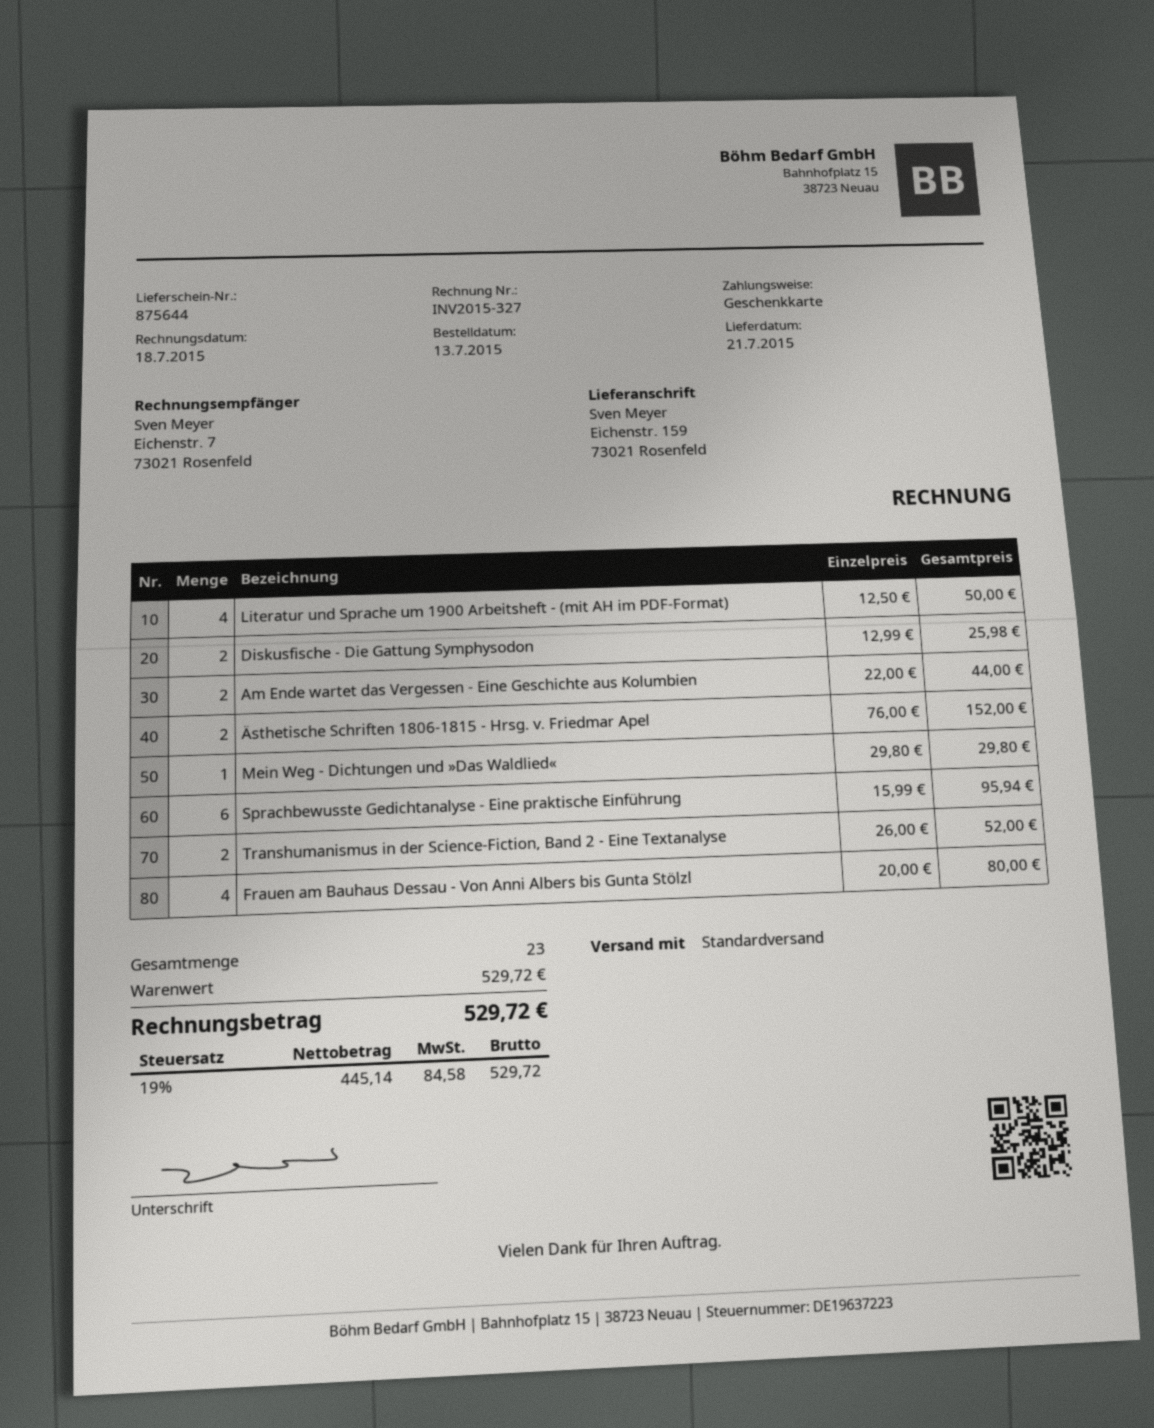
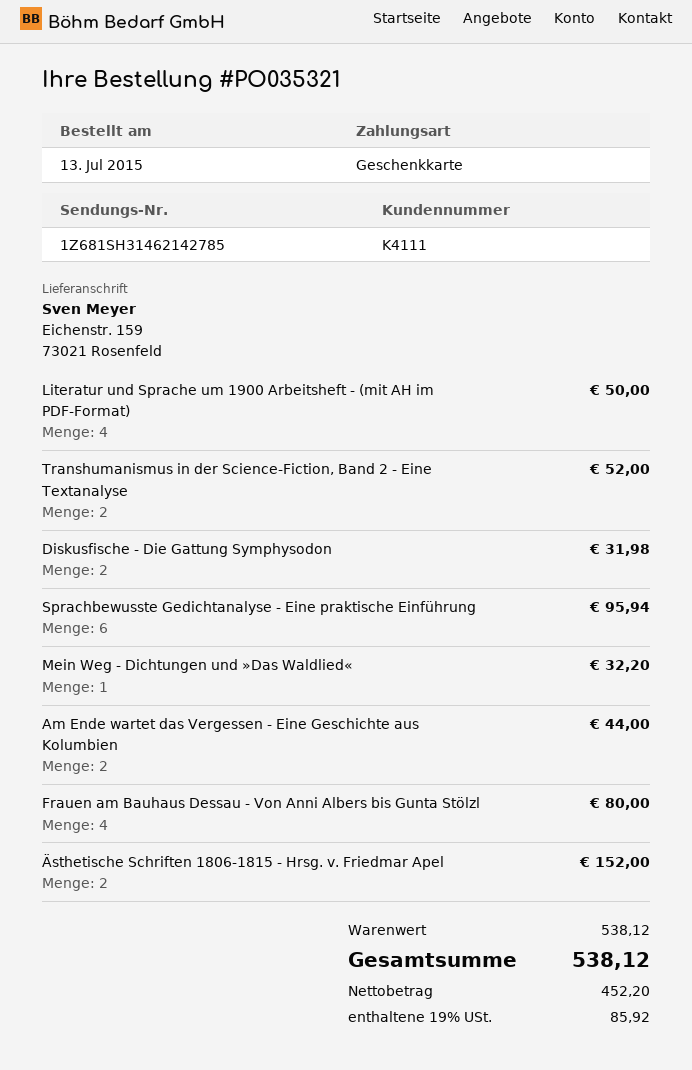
Diskusfische - Die Gattung Symphysodon: 2 for 25.98 -> 2 for 31.98
Mein Weg - Dichtungen und »Das Waldlied«: 1 for 29.80 -> 1 for 32.20
subtotal: 529.72 -> 538.12
net: 445.14 -> 452.20
tax: 19% = 84.58 -> 19% = 85.92
total: 529.72 -> 538.12

